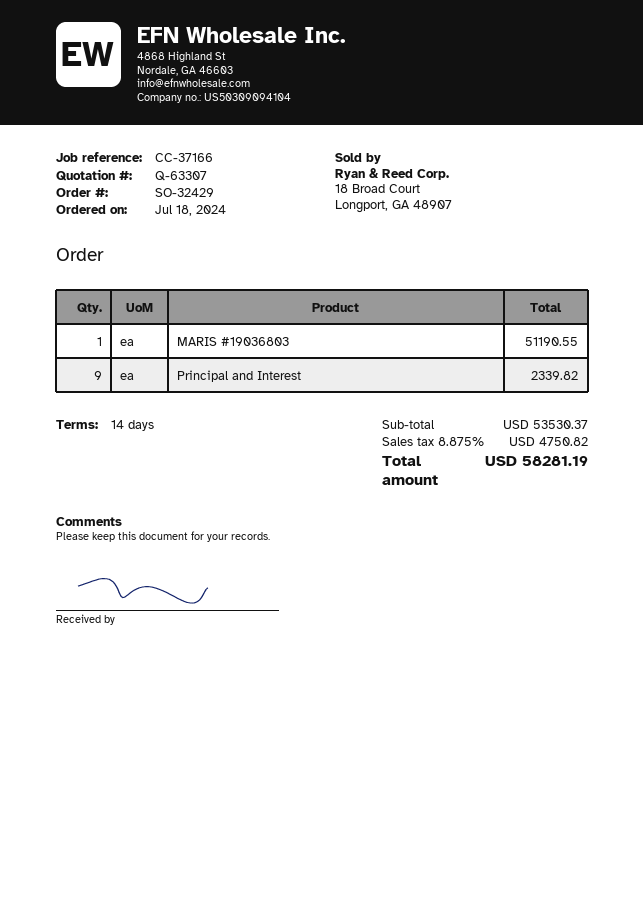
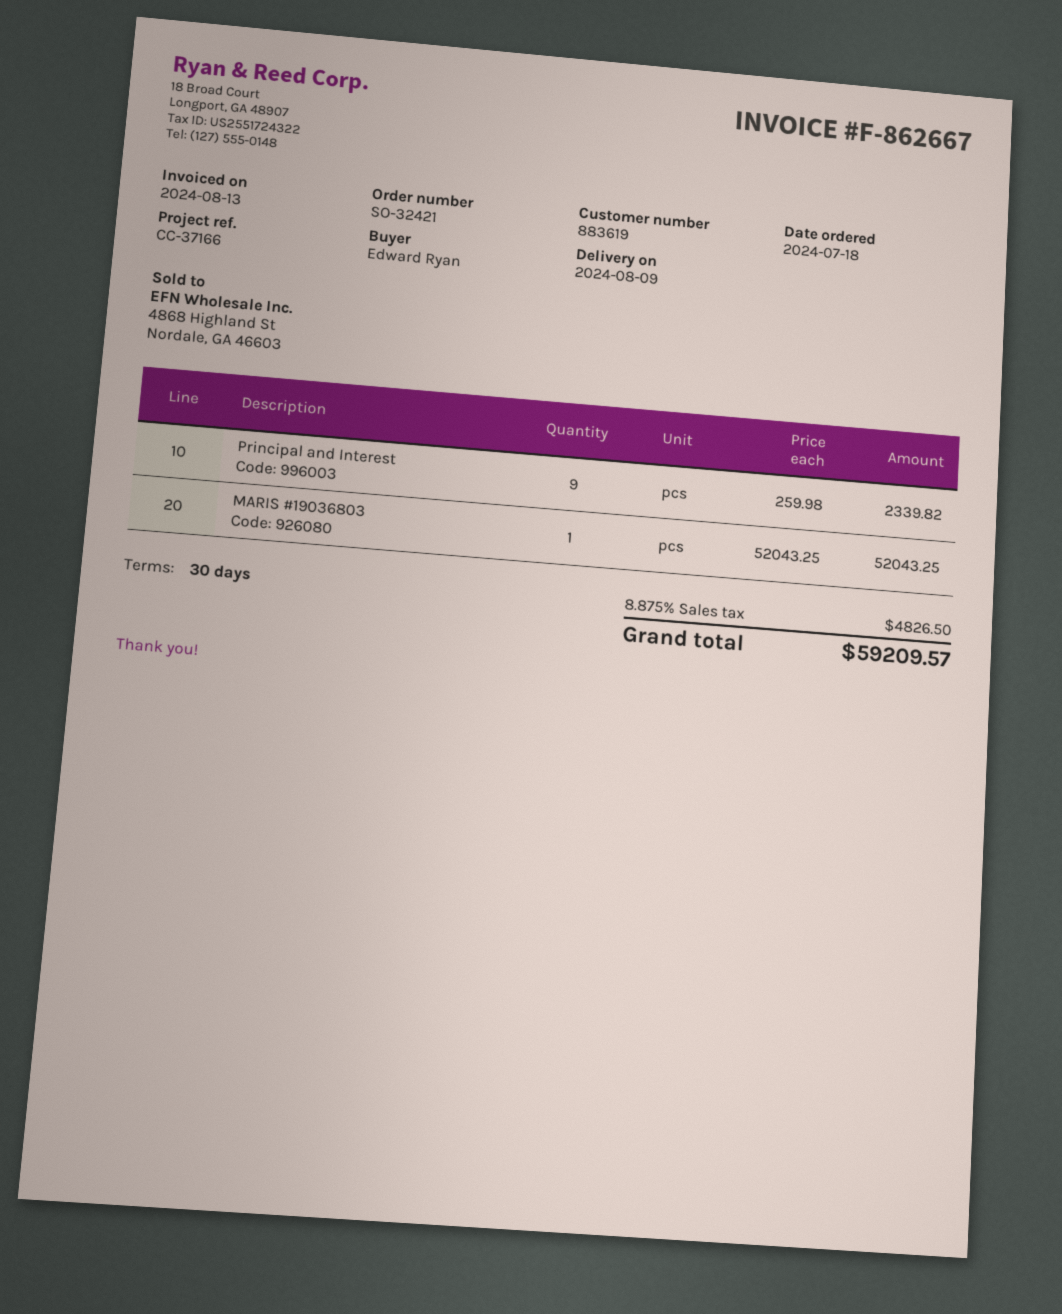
order number: SO-32429 -> SO-32421
payment terms: 14 days -> 30 days
MARIS #19036803: 1 for 51190.55 -> 1 for 52043.25
tax: 8.875% = 4750.82 -> 8.875% = 4826.50
total: 58281.19 -> 59209.57

